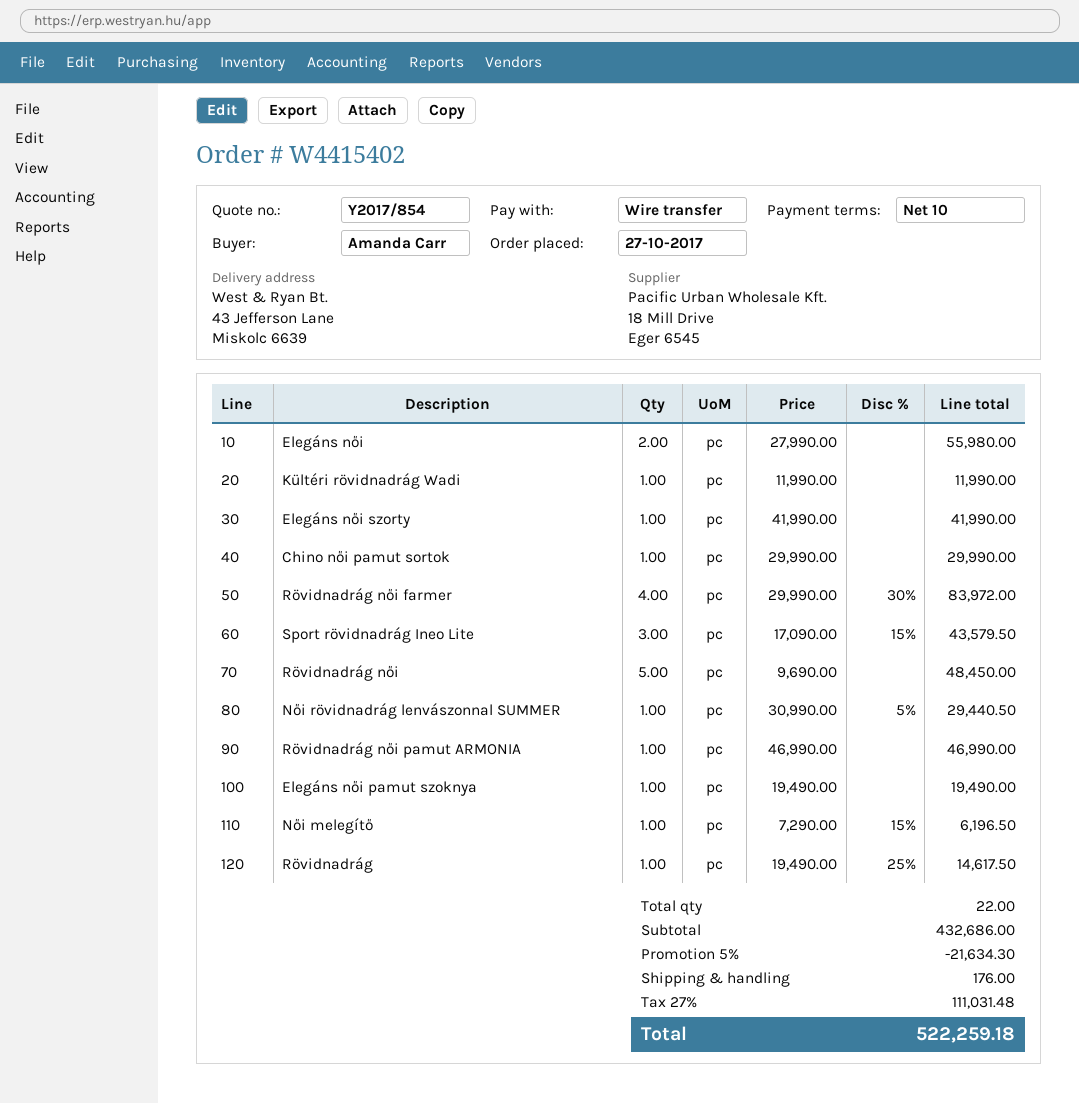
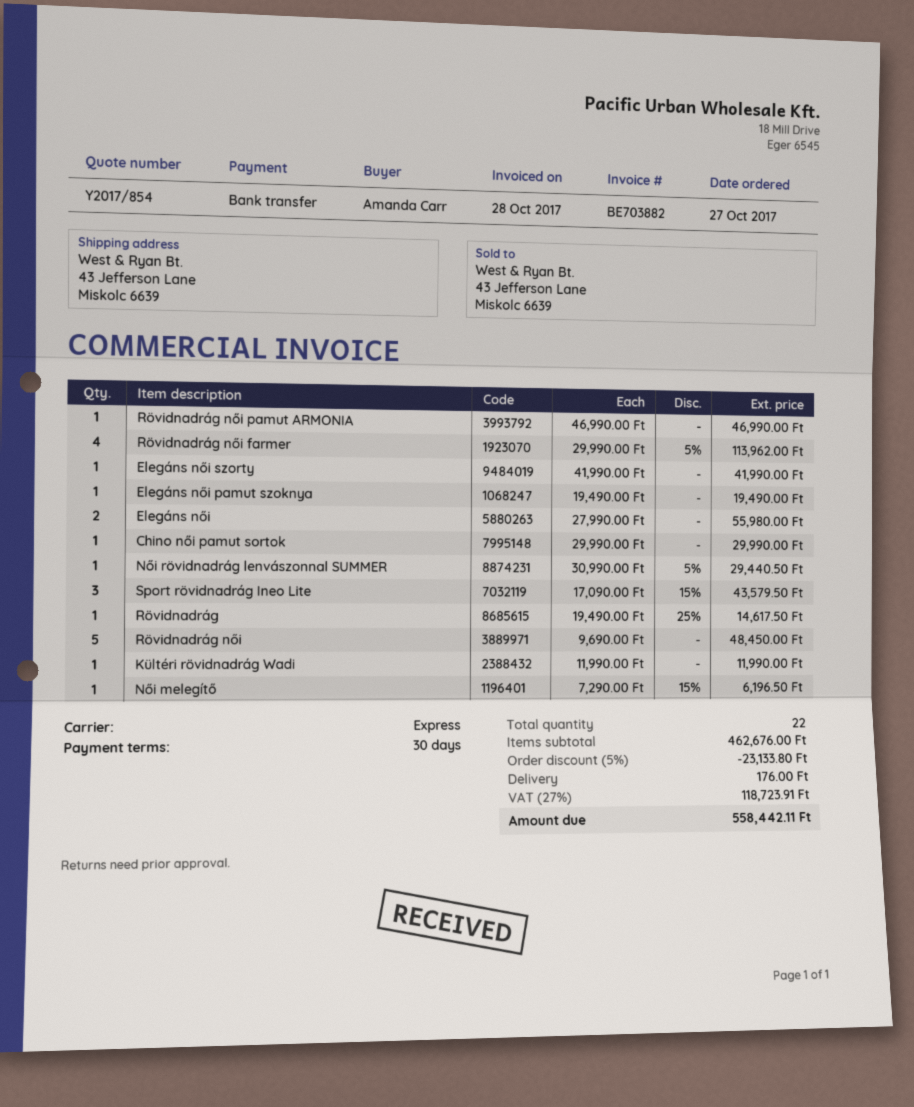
payment terms: 10 days -> 30 days
Rövidnadrág női farmer: 4 x 29990.00 - 30% = 83972.00 -> 4 x 29990.00 - 5% = 113962.00
subtotal: 432686.00 -> 462676.00
discount: 5% = 21634.30 -> 5% = 23133.80
tax: 27% = 111031.48 -> 27% = 118723.91
total: 522259.18 -> 558442.11

